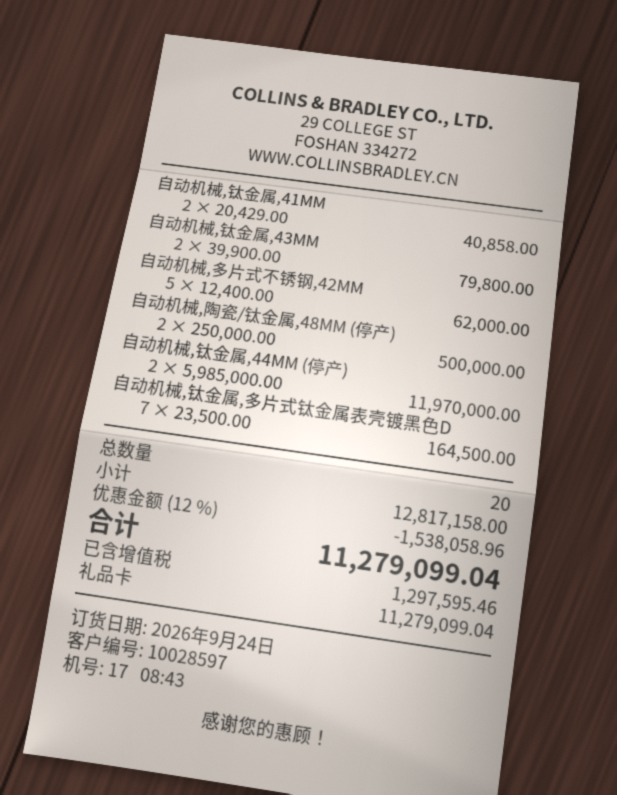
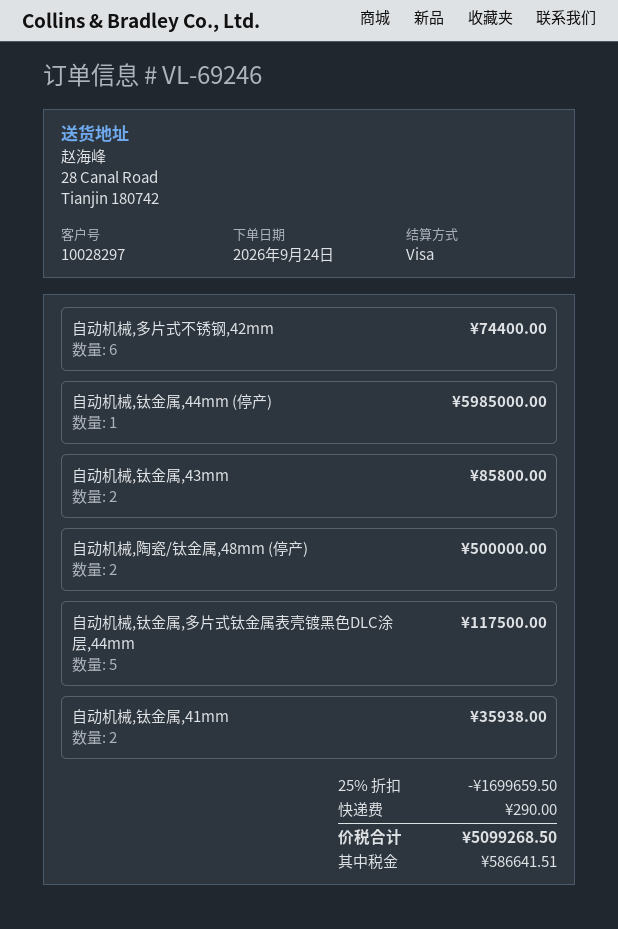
customer number: 10028597 -> 10028297
payment method: gift card -> Visa
自动机械,钛金属,41MM: 2 for 40858.00 -> 2 for 35938.00
自动机械,钛金属,43MM: 2 for 79800.00 -> 2 for 85800.00
自动机械,多片式不锈钢,42MM: 5 for 62000.00 -> 6 for 74400.00
自动机械,钛金属,44MM (停产): 2 for 11970000.00 -> 1 for 5985000.00
自动机械,钛金属,多片式钛金属表壳镀黑色D: 7 for 164500.00 -> 5 for 117500.00
discount: 12% = 1538058.96 -> 25% = 1699659.50
shipping: none -> 290.00
tax: 1297595.46 -> 586641.51
total: 11279099.04 -> 5099268.50

